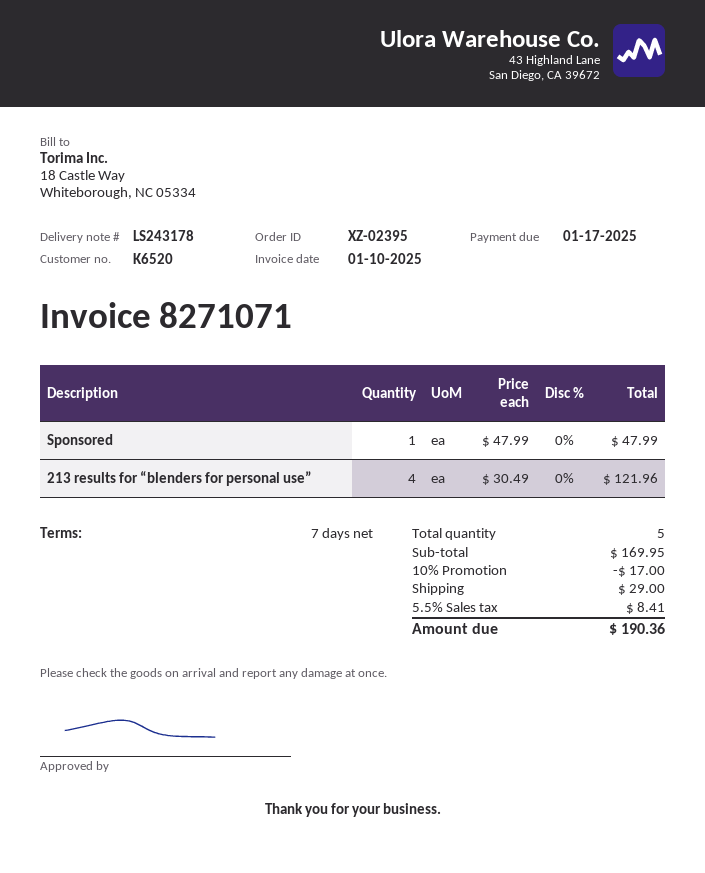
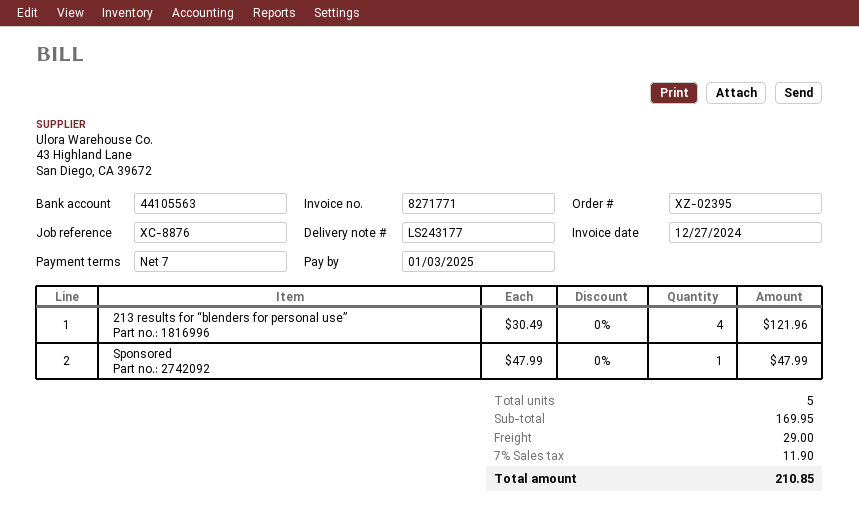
delivery note number: LS243178 -> LS243177
invoice number: 8271071 -> 8271771
invoice date: 2025-01-10 -> 2024-12-27
due date: 2025-01-17 -> 2025-01-03
discount: 10% = 17.00 -> none
tax: 5.5% = 8.41 -> 7% = 11.90
total: 190.36 -> 210.85

